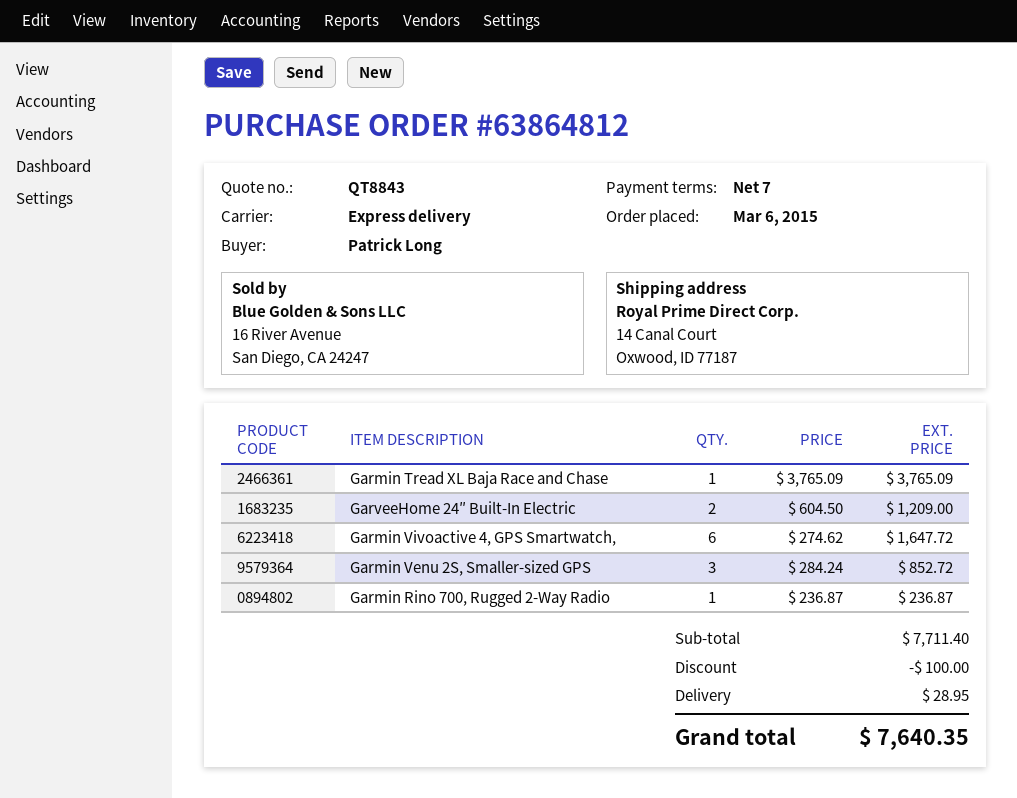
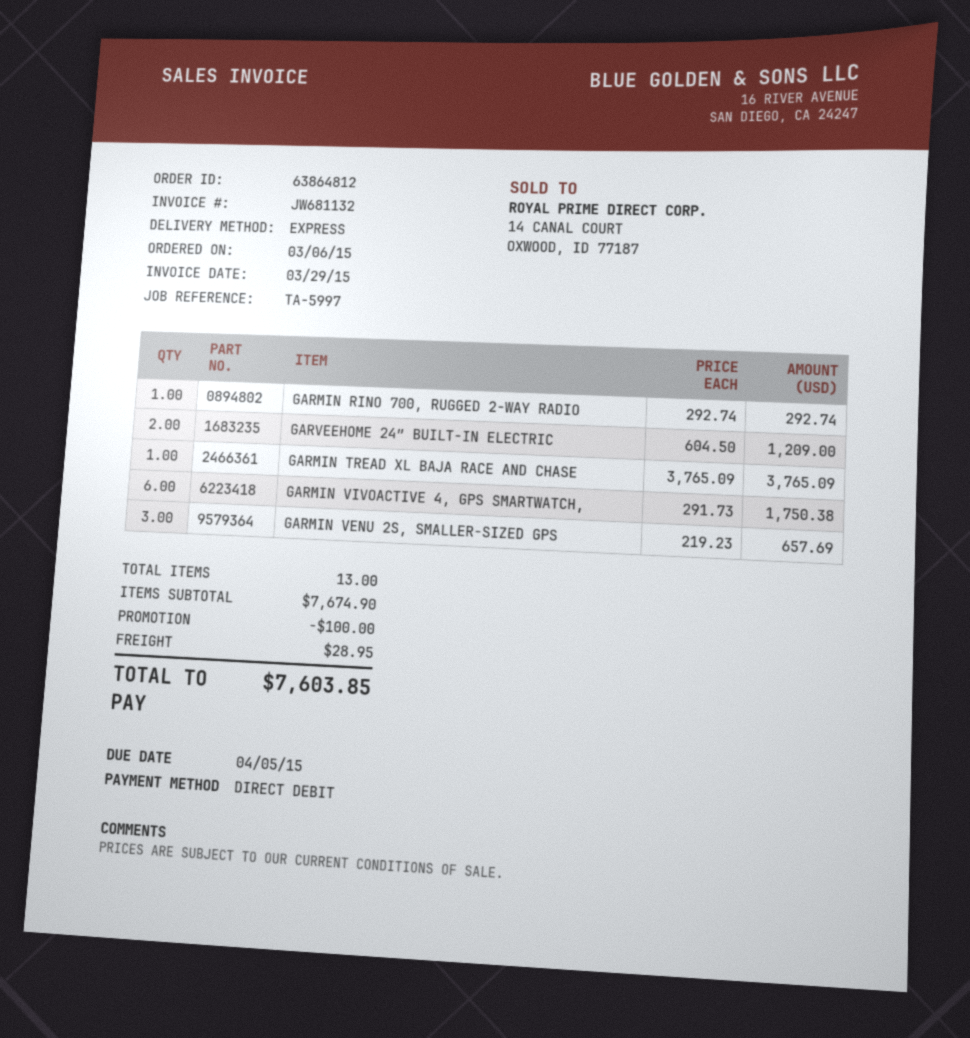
Garmin Vivoactive 4, GPS Smartwatch,: 6 x 274.62 = 1647.72 -> 6 x 291.73 = 1750.38
Garmin Venu 2S, Smaller-sized GPS: 3 x 284.24 = 852.72 -> 3 x 219.23 = 657.69
Garmin Rino 700, Rugged 2-Way Radio: 1 x 236.87 = 236.87 -> 1 x 292.74 = 292.74
subtotal: 7711.40 -> 7674.90
total: 7640.35 -> 7603.85

